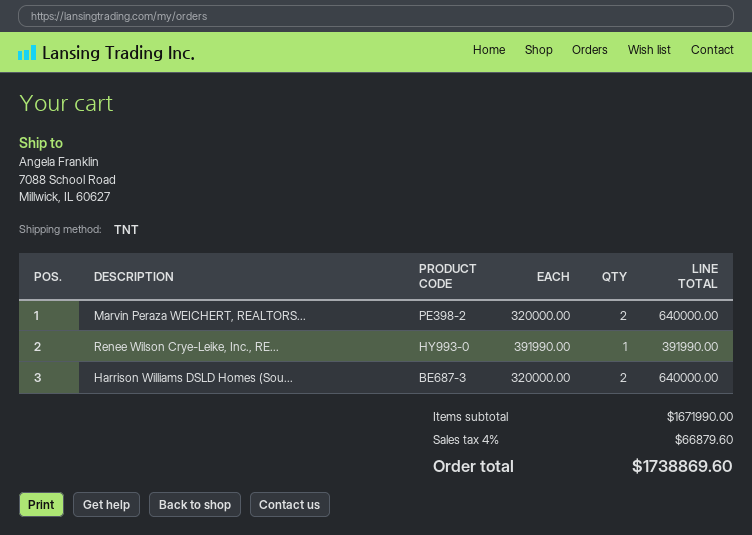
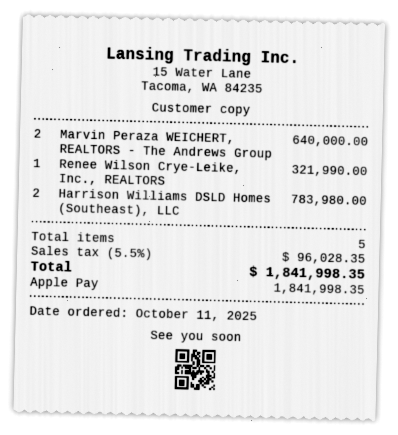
Renee Wilson Crye-Leike, Inc., RE...: 1 for 391990.00 -> 1 for 321990.00
Harrison Williams DSLD Homes (Sou...: 2 for 640000.00 -> 2 for 783980.00
tax: 4% = 66879.60 -> 5.5% = 96028.35
total: 1738869.60 -> 1841998.35

